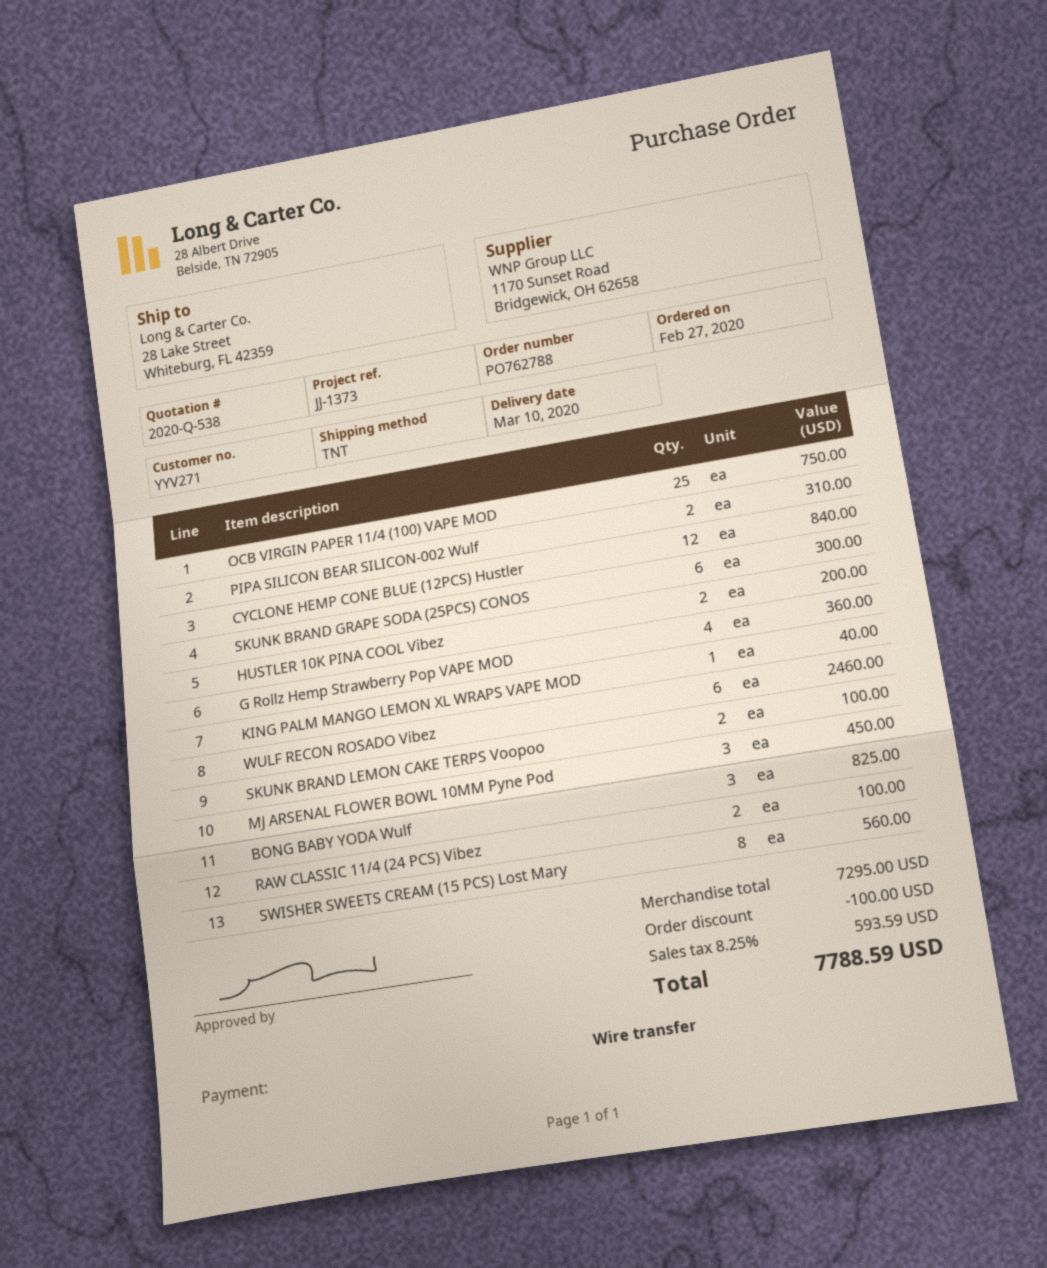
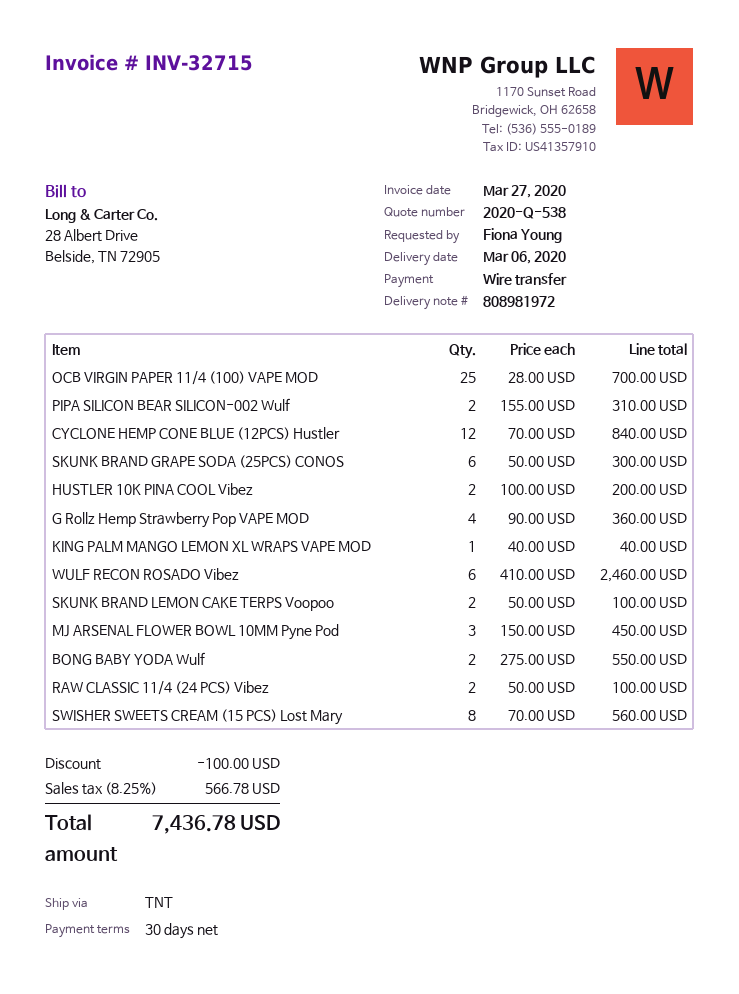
delivery date: 2020-03-10 -> 2020-03-06
OCB VIRGIN PAPER 11/4 (100) VAPE MOD: 25 for 750.00 -> 25 for 700.00
BONG BABY YODA Wulf: 3 for 825.00 -> 2 for 550.00
tax: 8.25% = 593.59 -> 8.25% = 566.78
total: 7788.59 -> 7436.78

